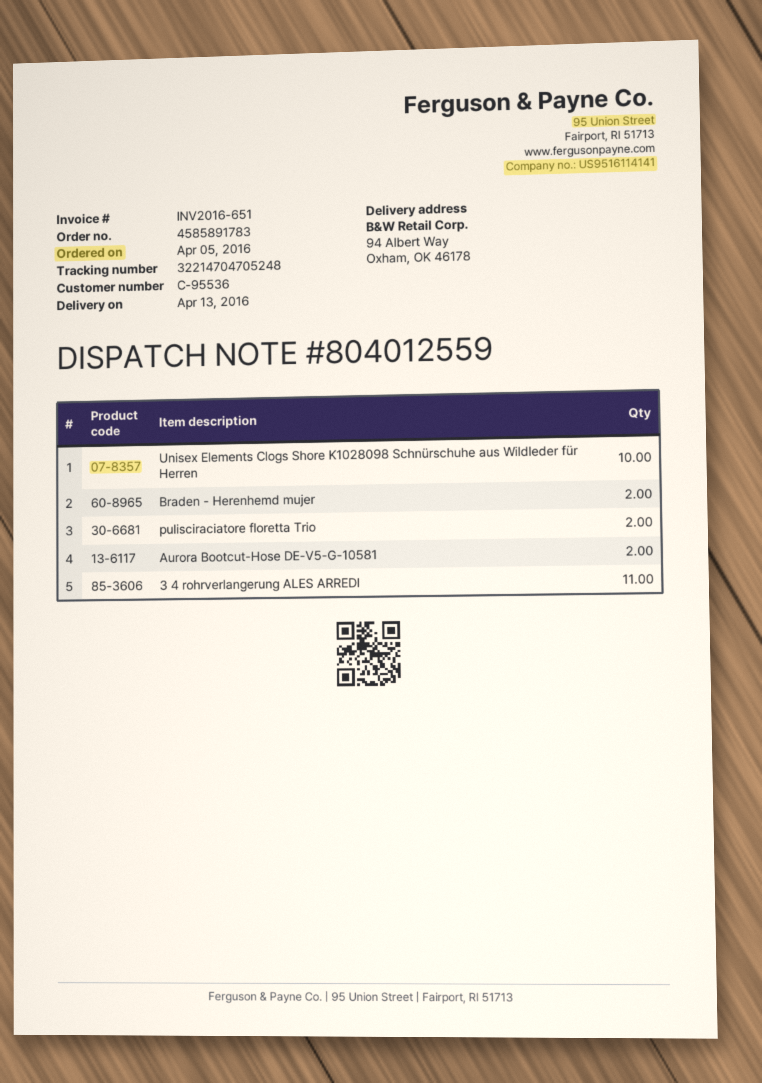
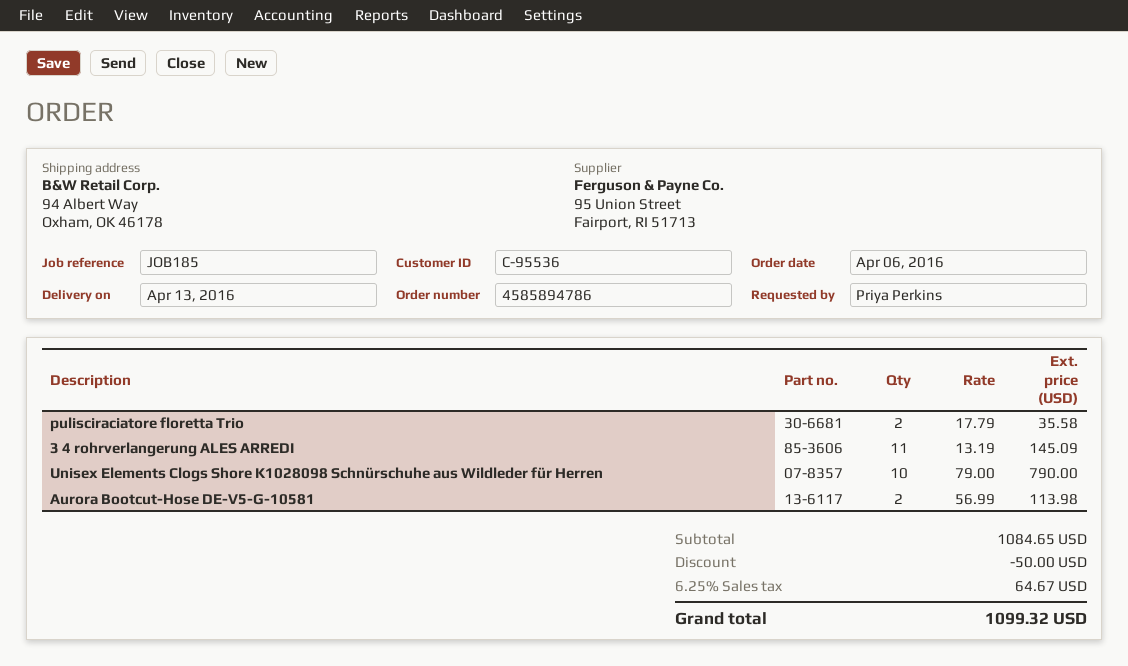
order number: 4585891783 -> 4585894786
order date: 2016-04-05 -> 2016-04-06
Braden - Herenhemd mujer: 2 -> none

